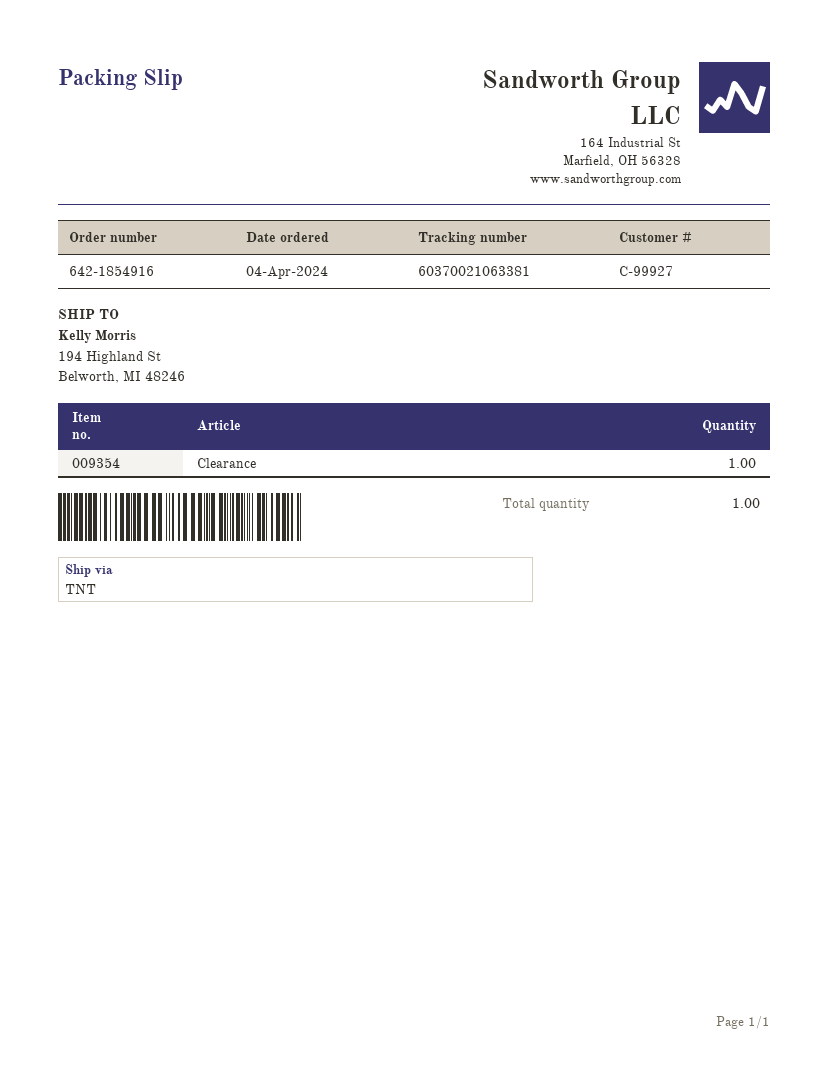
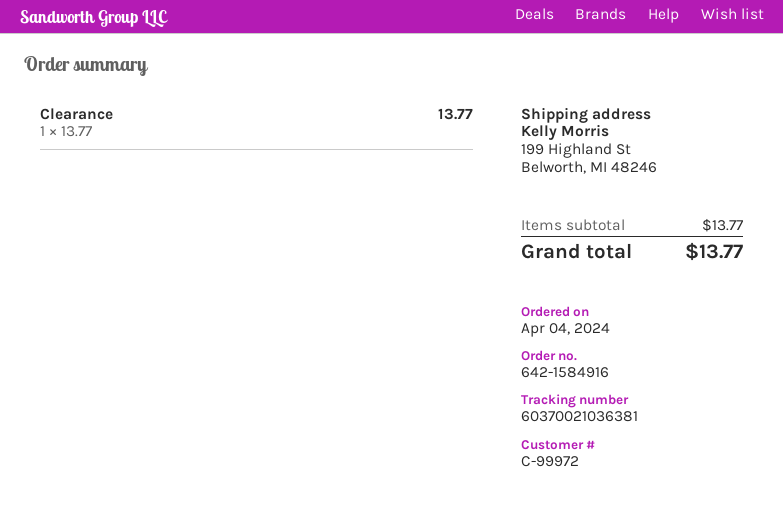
order number: 642-1854916 -> 642-1584916
customer number: C-99927 -> C-99972
tracking number: 60370021063381 -> 60370021036381
ship to: 194 Highland St, Belworth, MI 48246 -> 199 Highland St, Belworth, MI 48246

